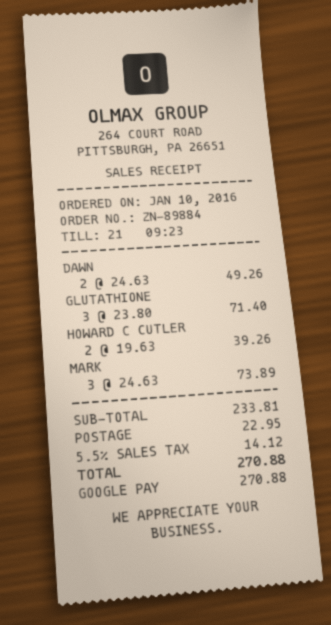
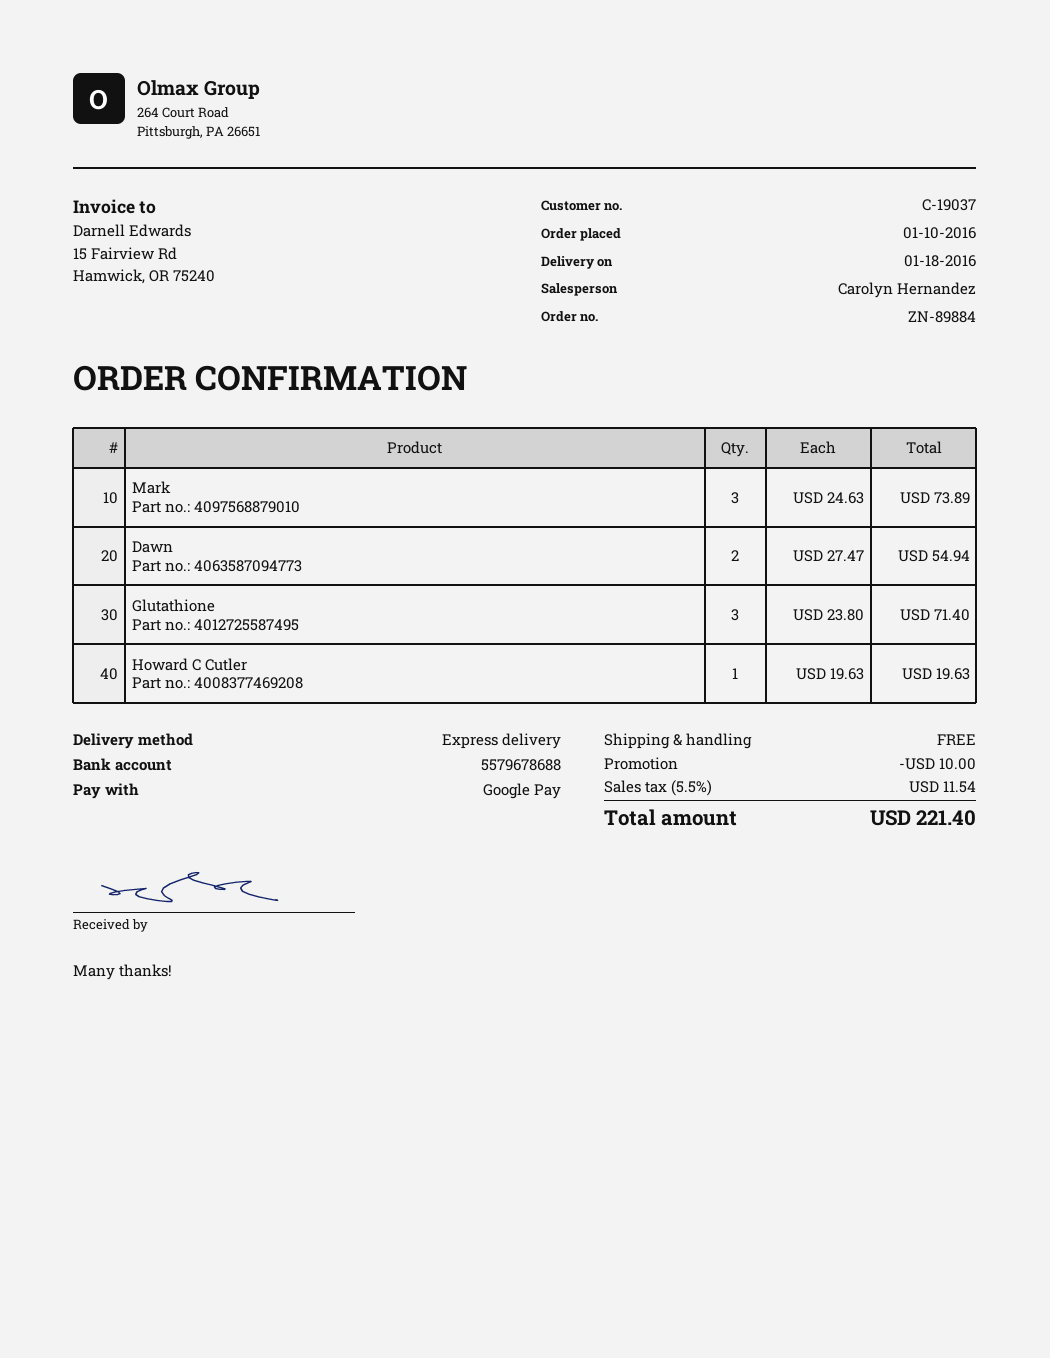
DAWN: 2 x 24.63 = 49.26 -> 2 x 27.47 = 54.94
HOWARD C CUTLER: 2 x 19.63 = 39.26 -> 1 x 19.63 = 19.63
discount: none -> 10.00
shipping: 22.95 -> 0.00
tax: 5.5% = 14.12 -> 5.5% = 11.54
total: 270.88 -> 221.40

